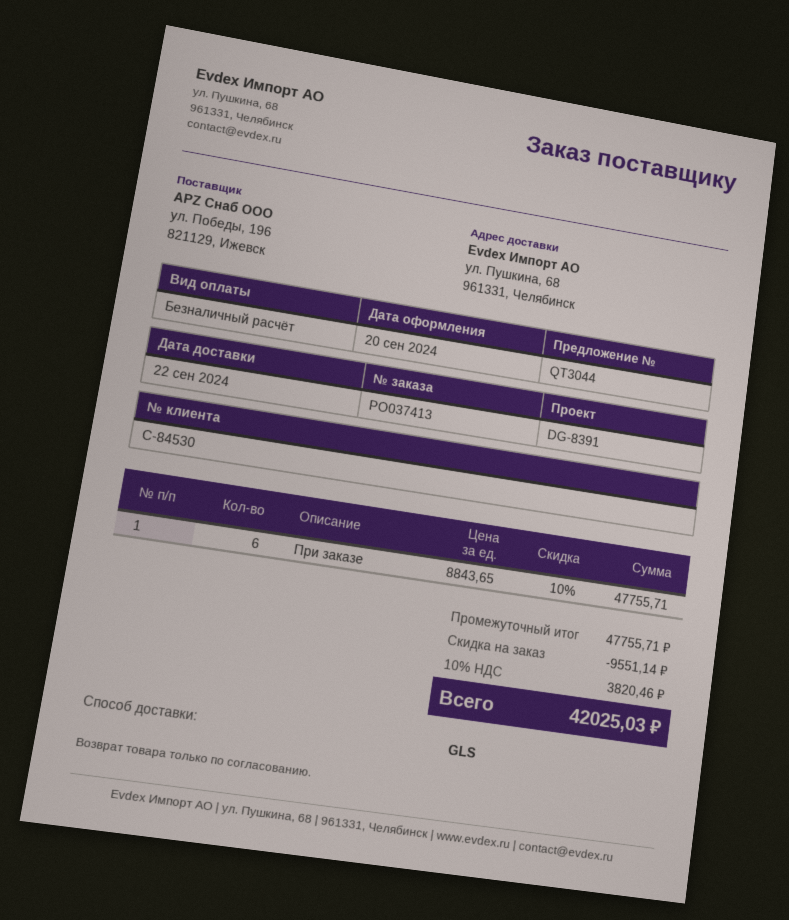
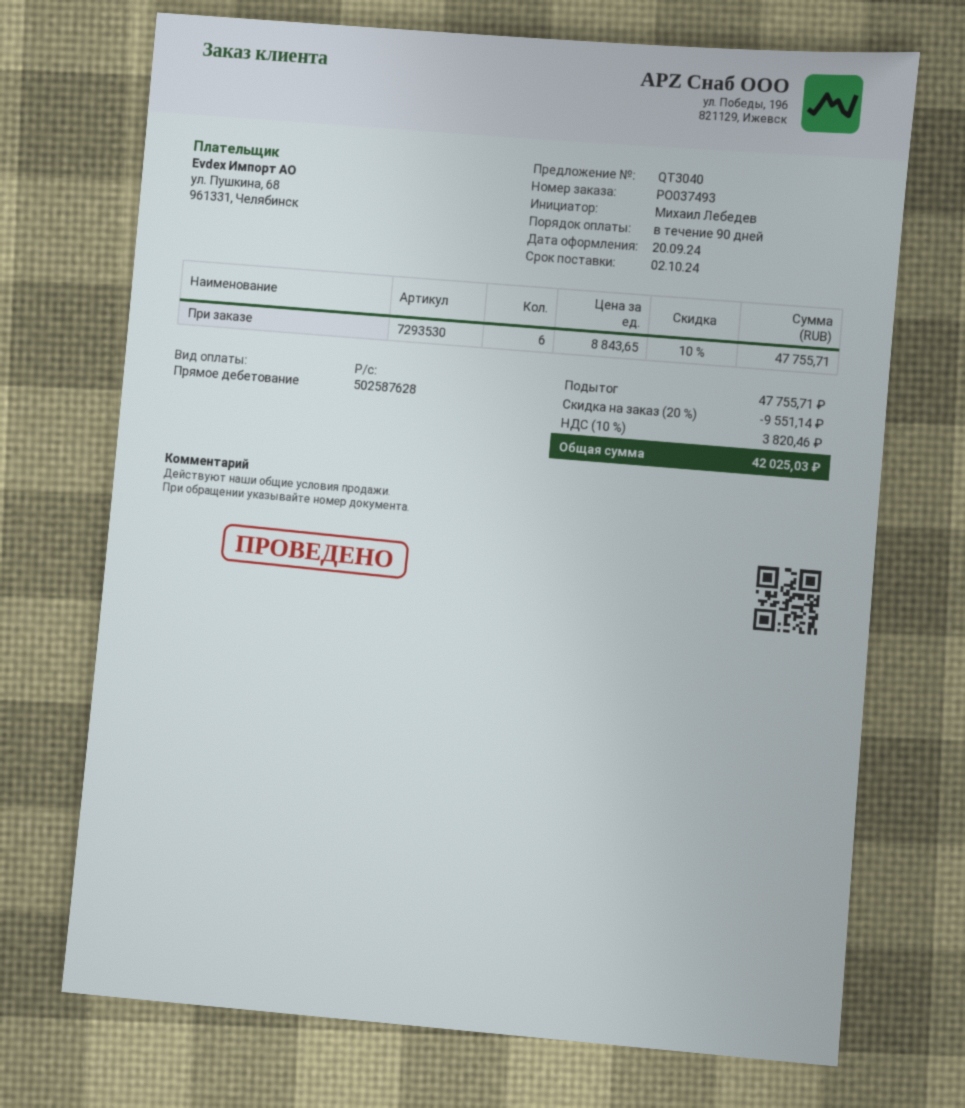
quote number: QT3044 -> QT3040
order number: PO037413 -> PO037493
delivery date: 2024-09-22 -> 2024-10-02
payment method: bank transfer -> direct debit

